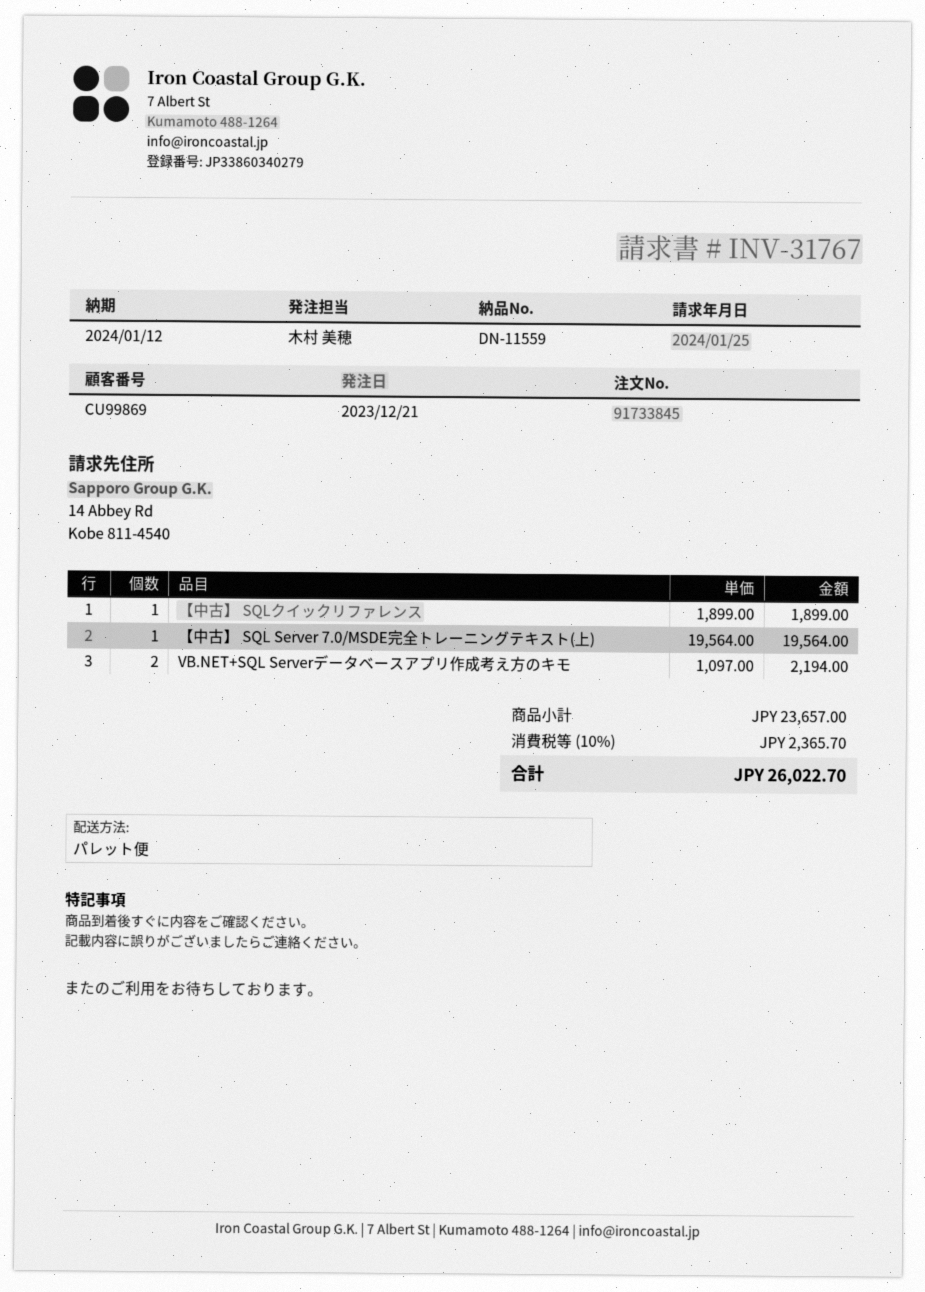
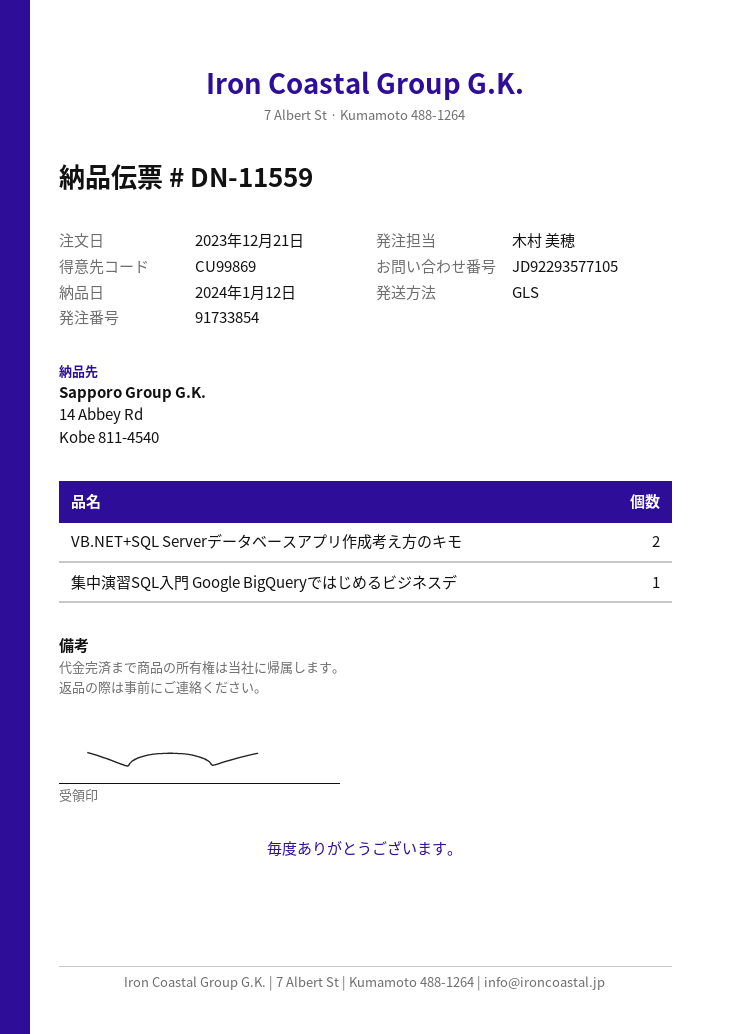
order number: 91733845 -> 91733854
shipping method: pallet freight -> GLS
【中古】 SQLクイックリファレンス: 1 -> none
【中古】 SQL Server 7.0/MSDE完全トレーニングテキスト(上): 1 -> none
集中演習SQL入門 Google BigQueryではじめるビジネスデ: none -> 1

